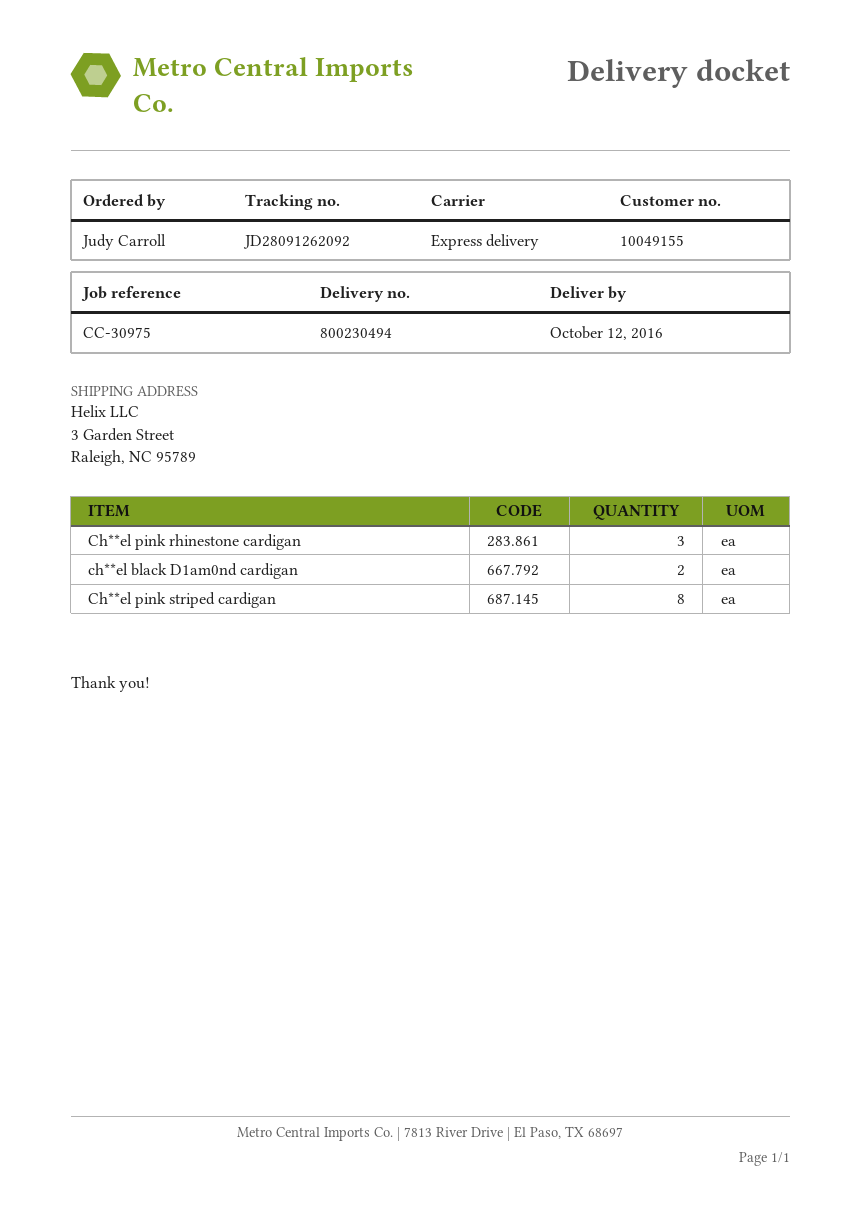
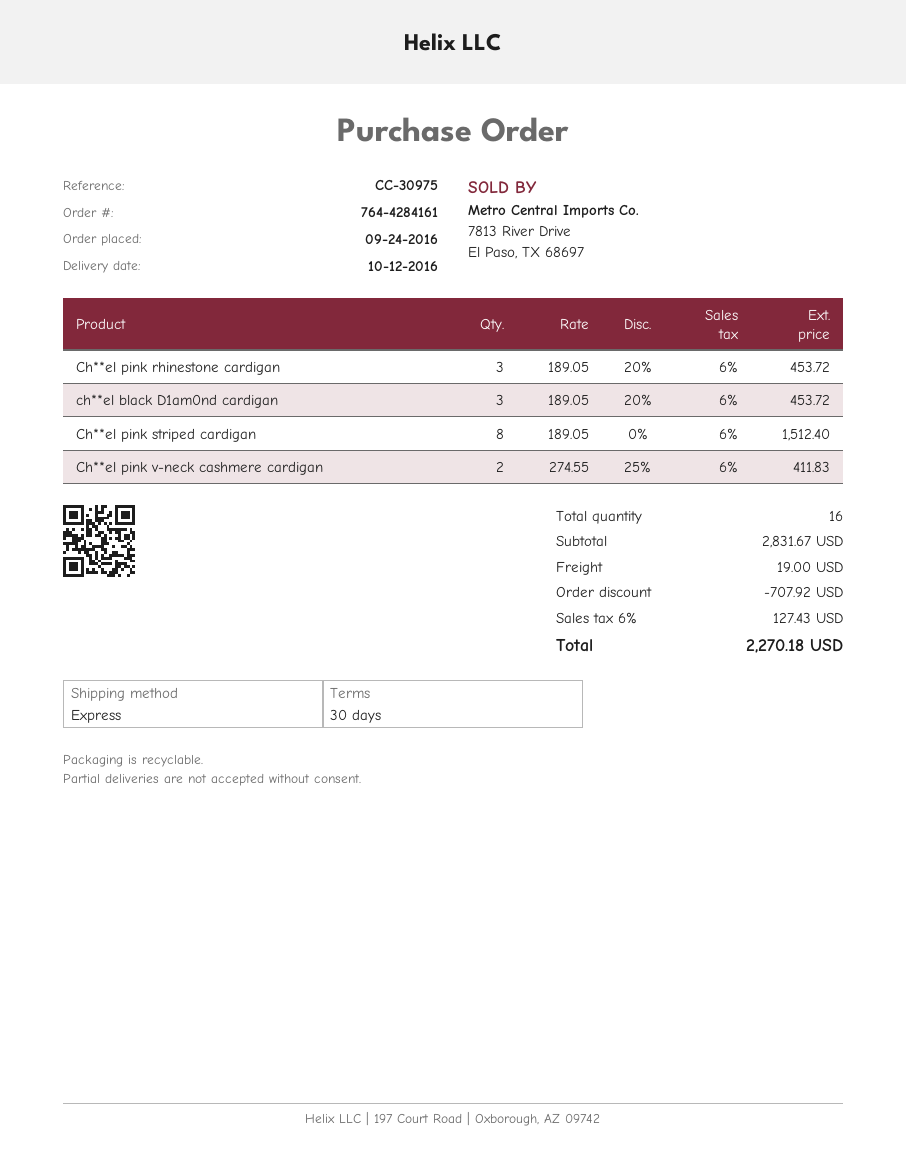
ch**el black D1am0nd cardigan: 2 -> 3
Ch**el pink v-neck cashmere cardigan: none -> 2

